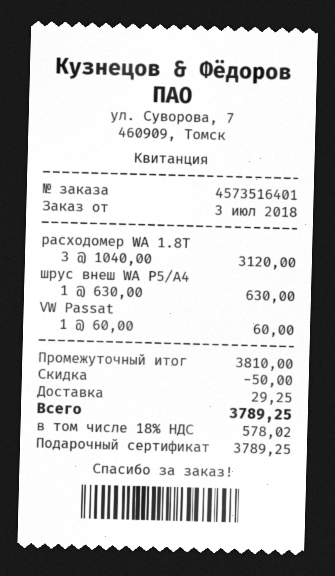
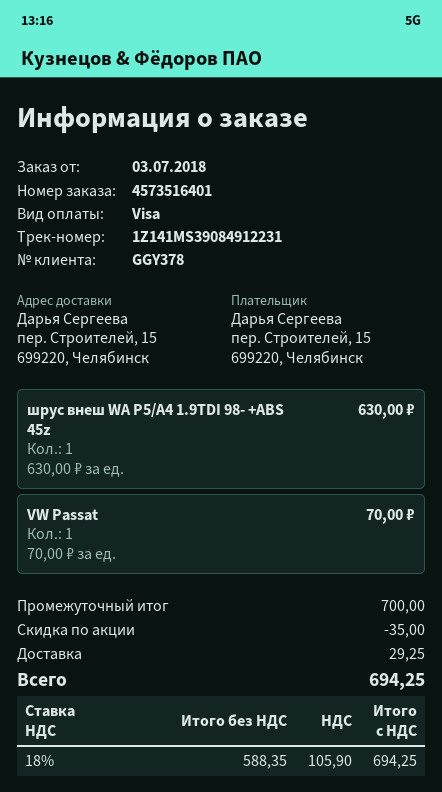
payment method: gift card -> Visa
расходомер WA 1.8T: 3 x 1040.00 = 3120.00 -> none
VW Passat: 1 x 60.00 = 60.00 -> 1 x 70.00 = 70.00
subtotal: 3810.00 -> 700.00
discount: 50.00 -> 35.00
tax: 18% = 578.02 -> 18% = 105.90
total: 3789.25 -> 694.25

